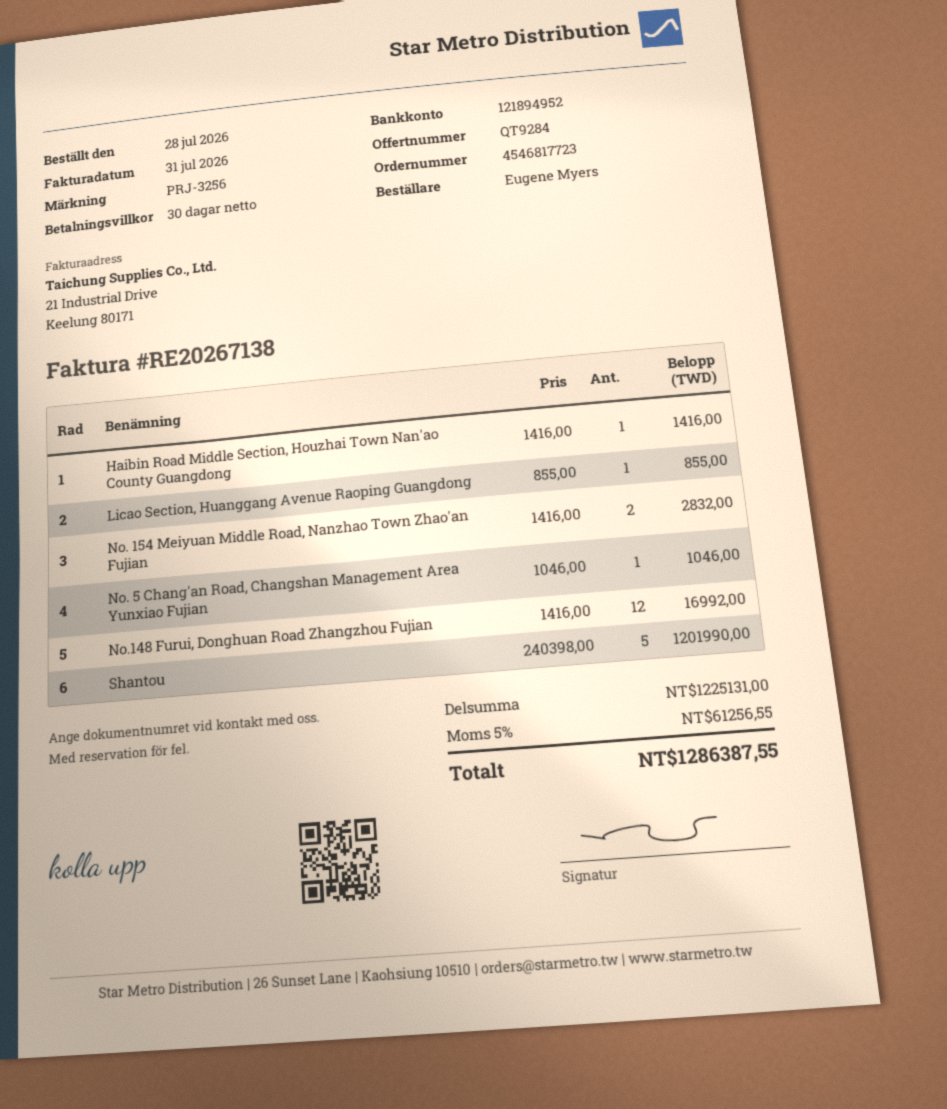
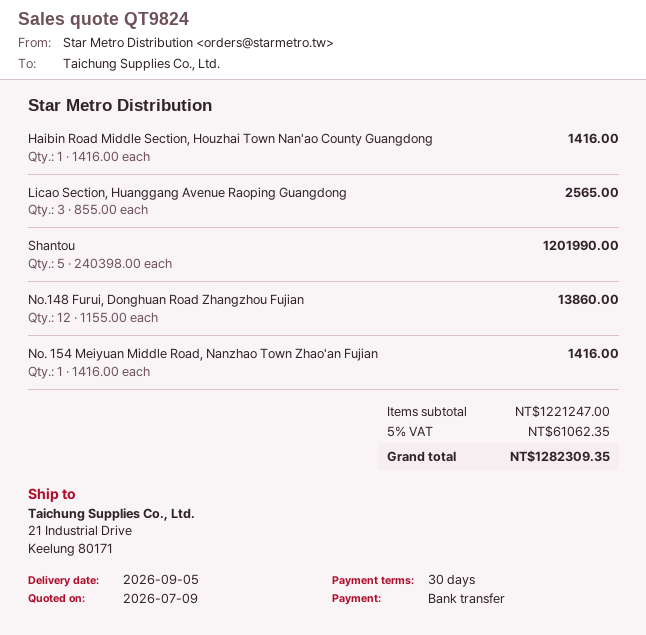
quote number: QT9284 -> QT9824
Licao Section, Huanggang Avenue Raoping Guangdong: 1 x 855.00 = 855.00 -> 3 x 855.00 = 2565.00
No. 154 Meiyuan Middle Road, Nanzhao Town Zhao'an Fujian: 2 x 1416.00 = 2832.00 -> 1 x 1416.00 = 1416.00
No. 5 Chang'an Road, Changshan Management Area Yunxiao Fujian: 1 x 1046.00 = 1046.00 -> none
No.148 Furui, Donghuan Road Zhangzhou Fujian: 12 x 1416.00 = 16992.00 -> 12 x 1155.00 = 13860.00
subtotal: 1225131.00 -> 1221247.00
tax: 5% = 61256.55 -> 5% = 61062.35
total: 1286387.55 -> 1282309.35

